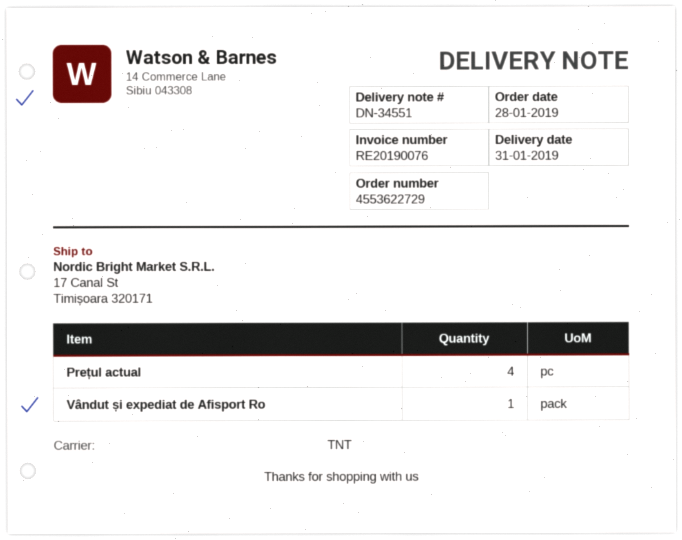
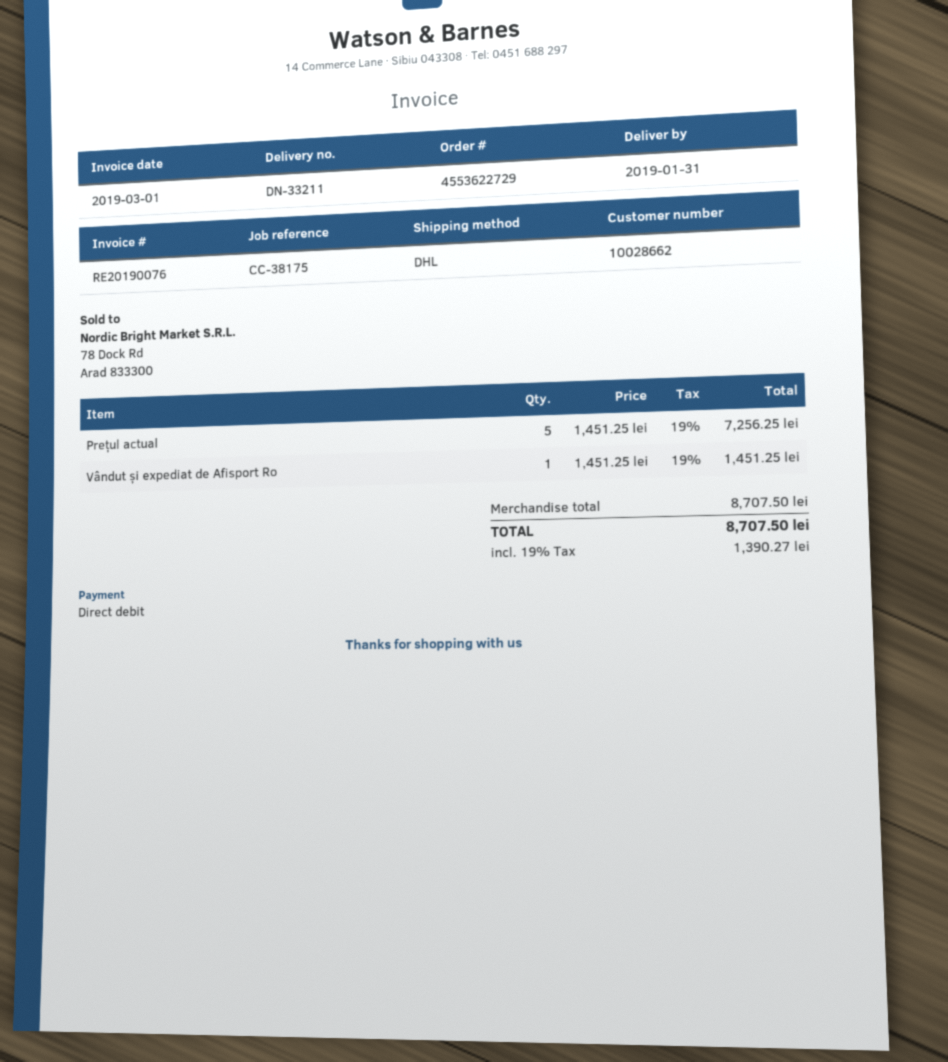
delivery note number: DN-34551 -> DN-33211
shipping method: TNT -> DHL
Prețul actual: 4 -> 5

